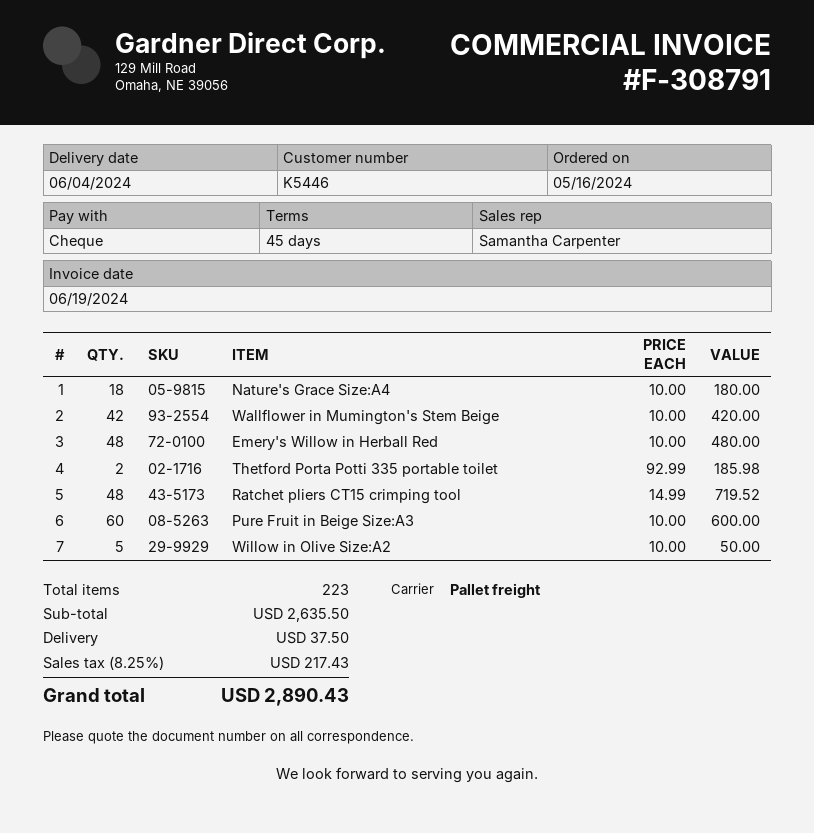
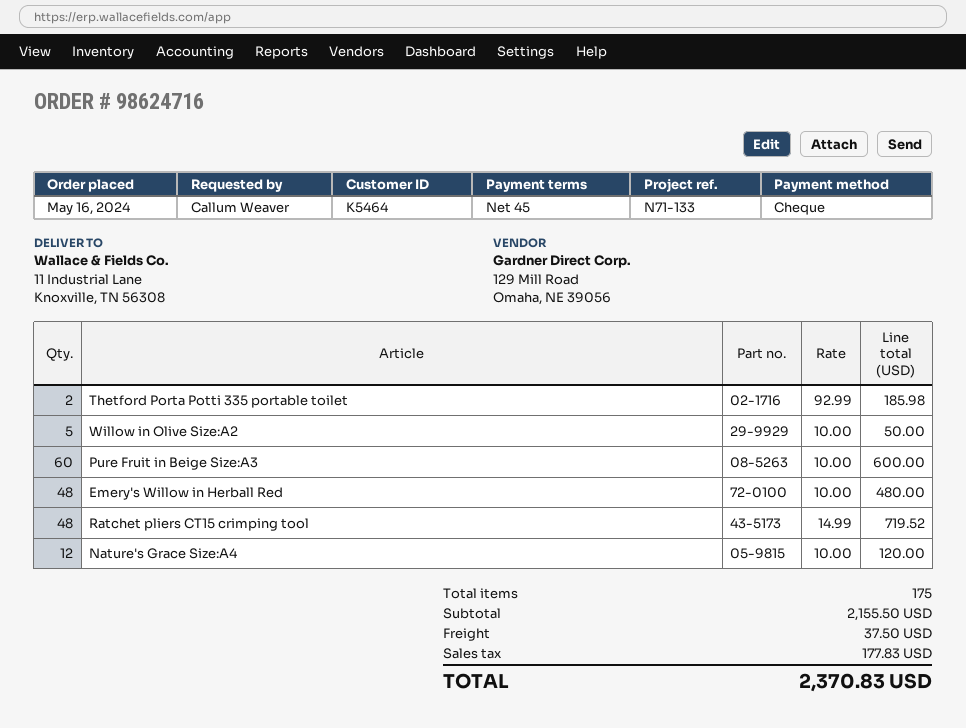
customer number: K5446 -> K5464
Nature's Grace Size:A4: 18 x 10.00 = 180.00 -> 12 x 10.00 = 120.00
Wallflower in Mumington's Stem Beige: 42 x 10.00 = 420.00 -> none
total quantity: 223 -> 175
subtotal: 2635.50 -> 2155.50
tax: 217.43 -> 177.83
total: 2890.43 -> 2370.83

